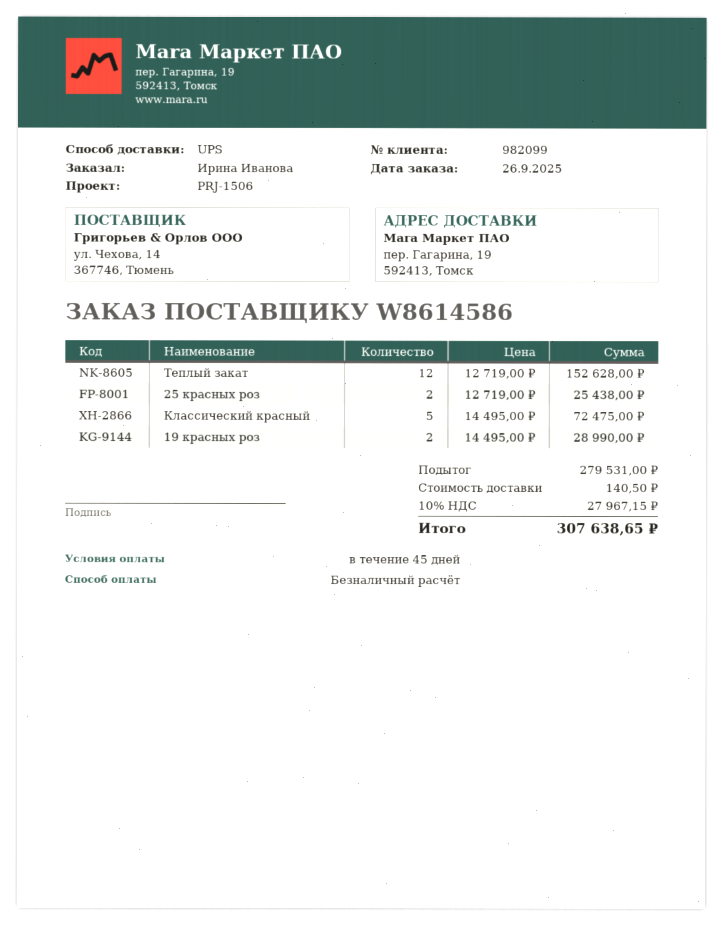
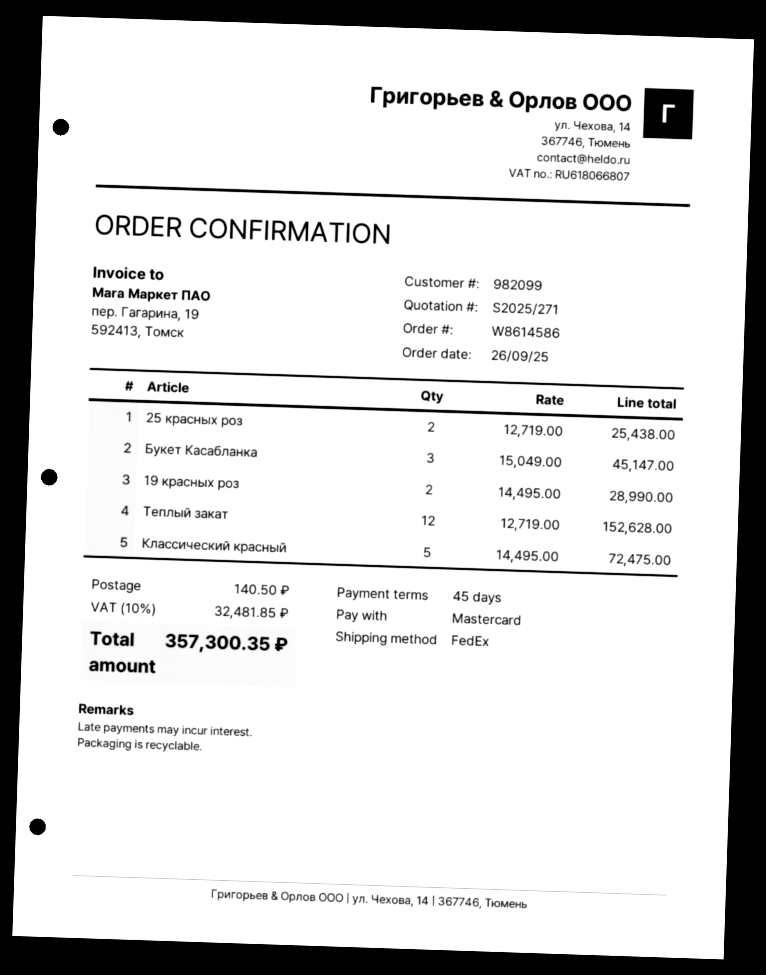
payment method: bank transfer -> Mastercard
shipping method: UPS -> FedEx
Букет Касабланка: none -> 3 x 15049.00 = 45147.00
tax: 10% = 27967.15 -> 10% = 32481.85
total: 307638.65 -> 357300.35

